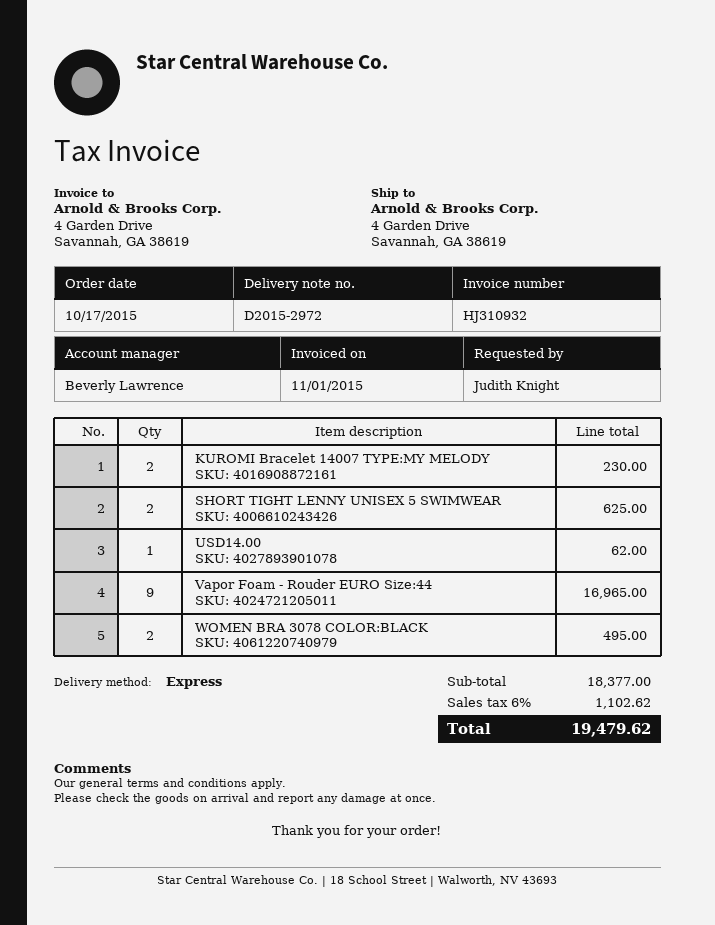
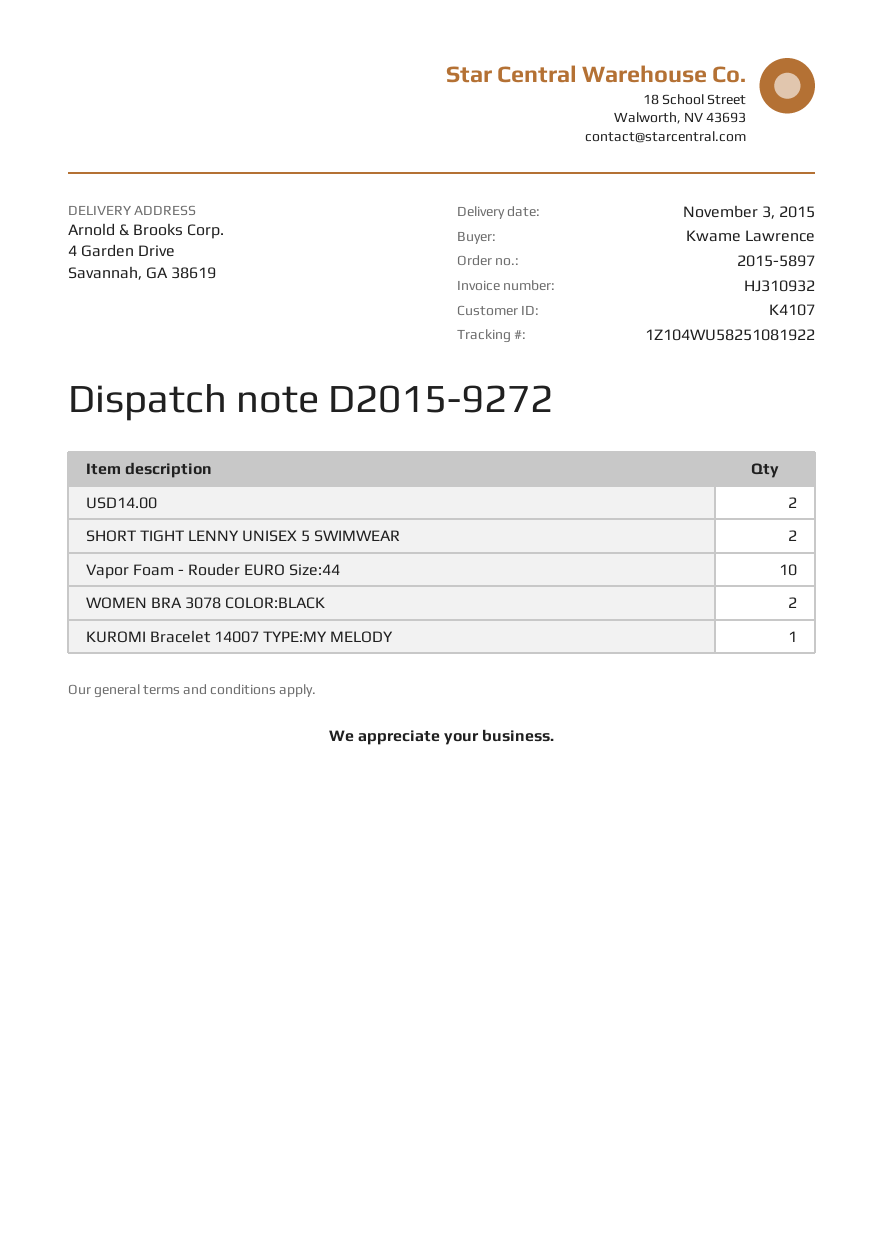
delivery note number: D2015-2972 -> D2015-9272
ordered by: Judith Knight -> Kwame Lawrence
KUROMI Bracelet 14007 TYPE:MY MELODY: 2 -> 1
USD14.00: 1 -> 2
Vapor Foam - Rouder EURO Size:44: 9 -> 10

